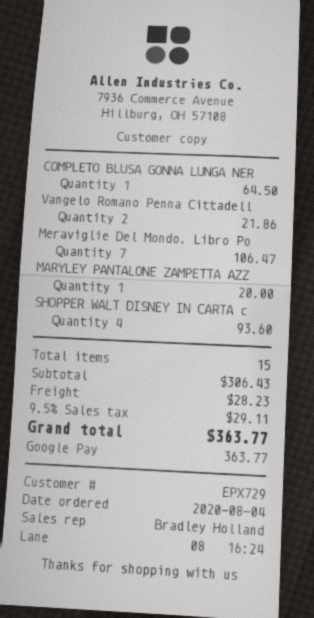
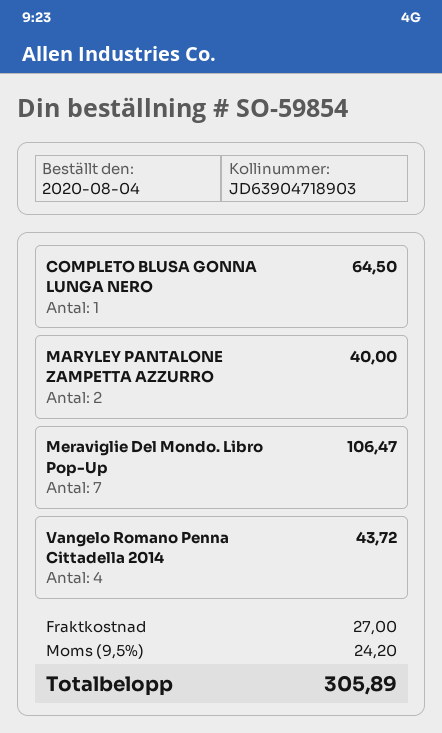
Vangelo Romano Penna Cittadell: 2 for 21.86 -> 4 for 43.72
MARYLEY PANTALONE ZAMPETTA AZZ: 1 for 20.00 -> 2 for 40.00
SHOPPER WALT DISNEY IN CARTA c: 4 for 93.60 -> none
shipping: 28.23 -> 27.00
tax: 9.5% = 29.11 -> 9.5% = 24.20
total: 363.77 -> 305.89

